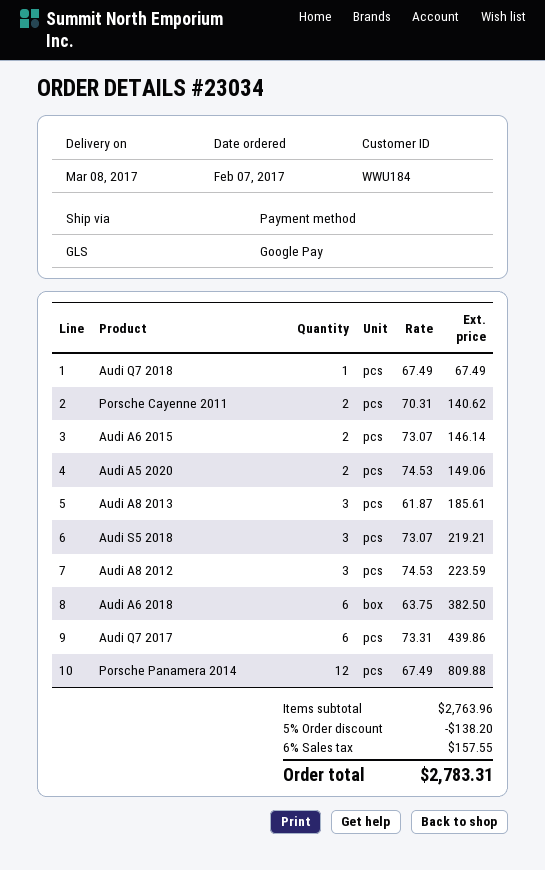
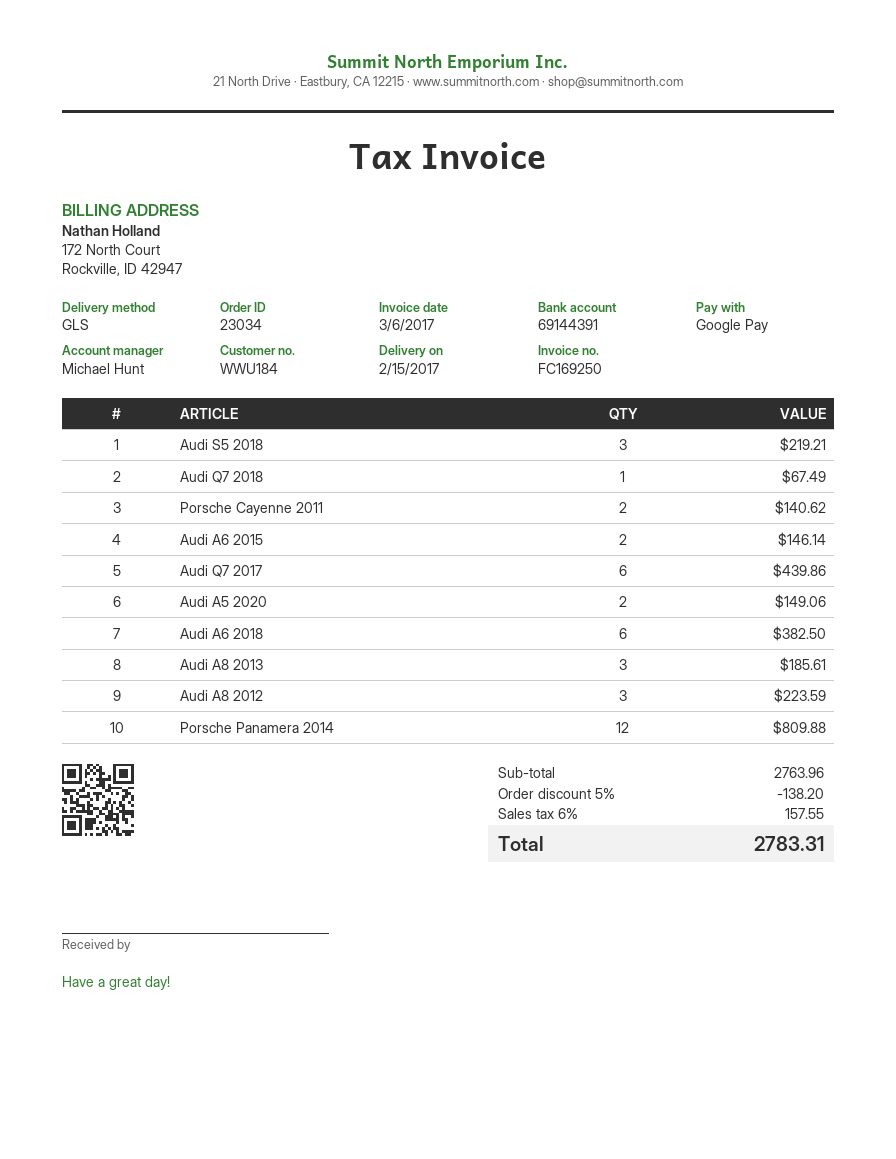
delivery date: 2017-03-08 -> 2017-02-15

